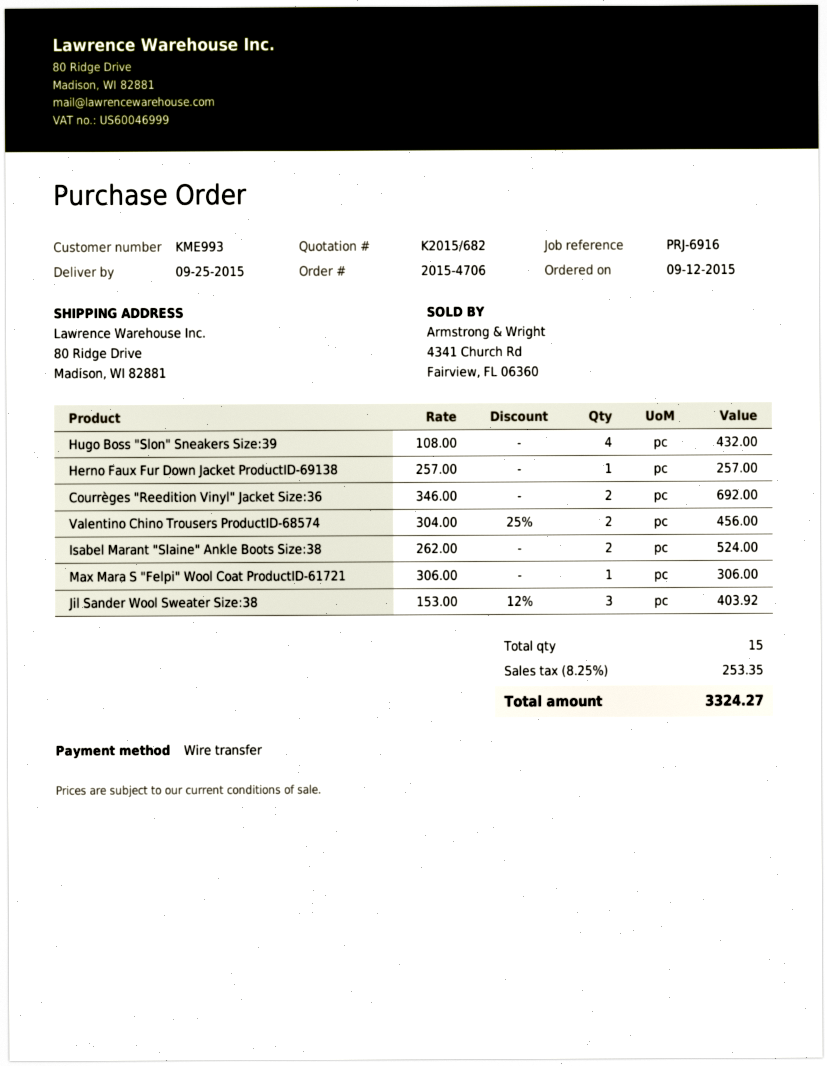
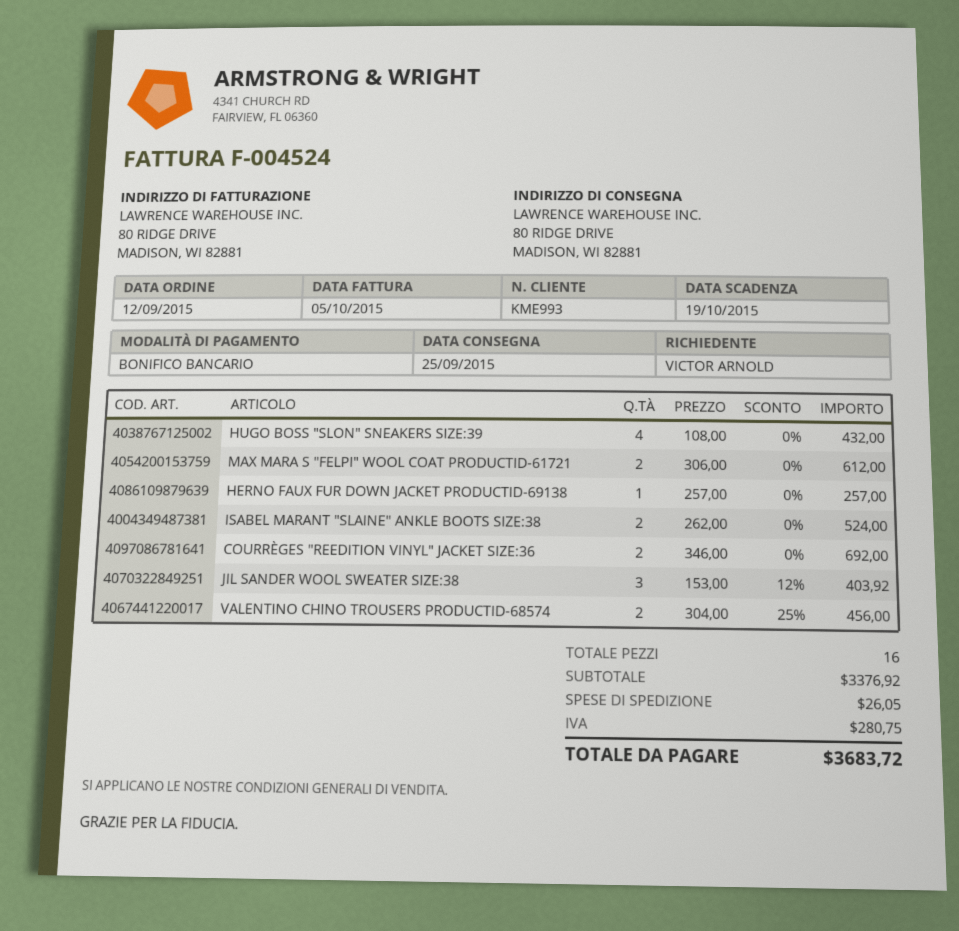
Max Mara S "Felpi" Wool Coat ProductID-61721: 1 x 306.00 = 306.00 -> 2 x 306.00 = 612.00
total quantity: 15 -> 16
shipping: none -> 26.05
tax: 253.35 -> 280.75
total: 3324.27 -> 3683.72

